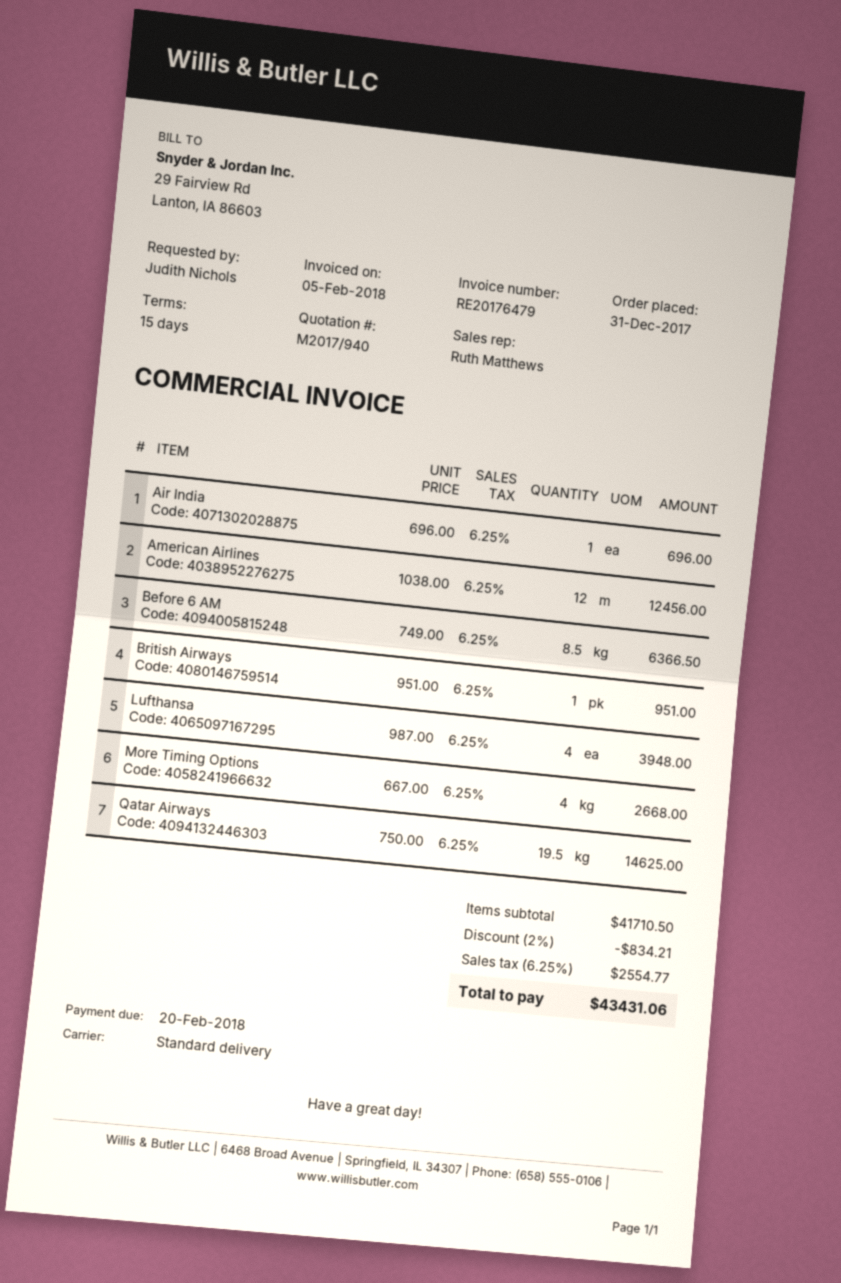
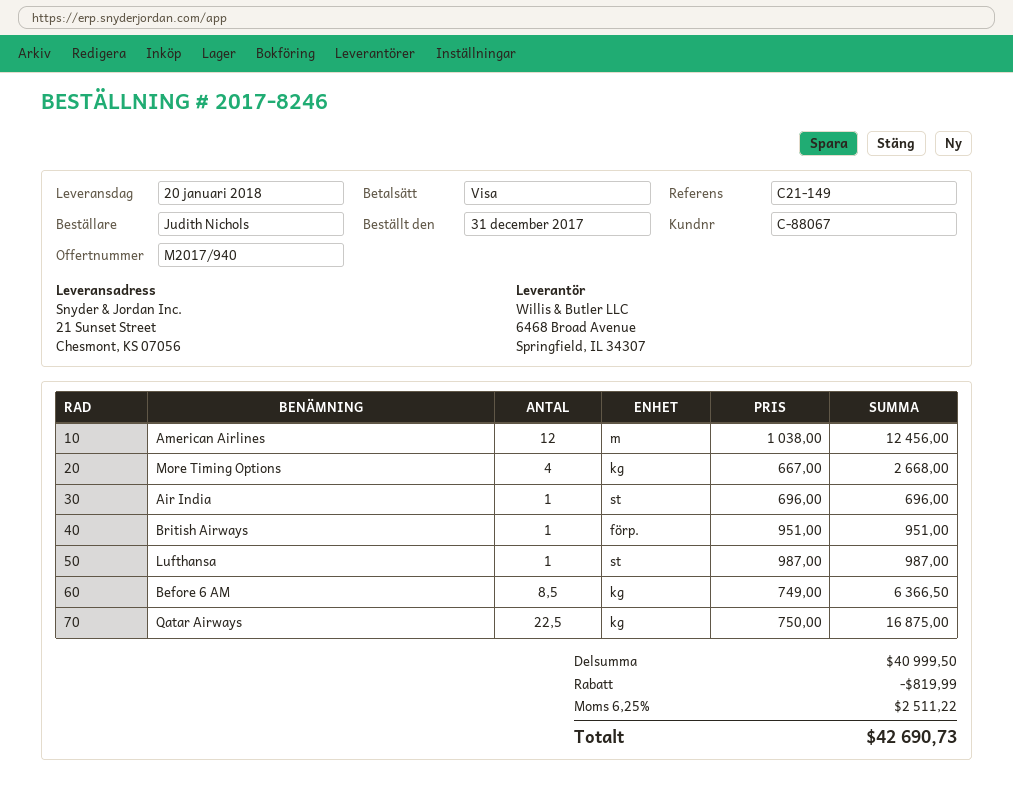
Lufthansa: 4 x 987.00 = 3948.00 -> 1 x 987.00 = 987.00
Qatar Airways: 19.5 x 750.00 = 14625.00 -> 22.5 x 750.00 = 16875.00
subtotal: 41710.50 -> 40999.50
discount: 834.21 -> 819.99
tax: 6.25% = 2554.77 -> 6.25% = 2511.22
total: 43431.06 -> 42690.73

